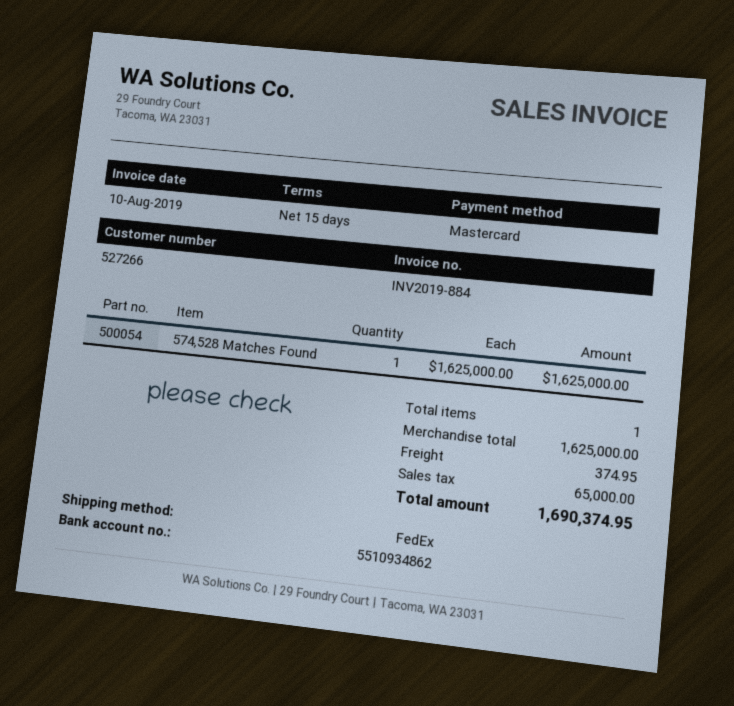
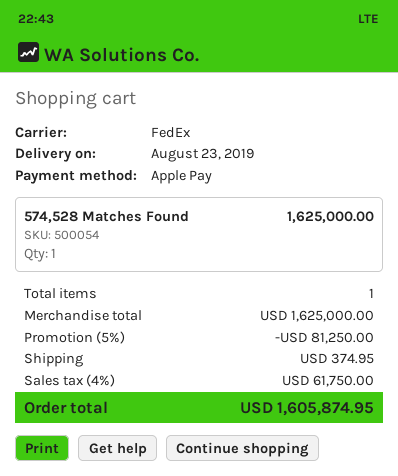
payment method: Mastercard -> Apple Pay
discount: none -> 5% = 81250.00
tax: 65000.00 -> 61750.00
total: 1690374.95 -> 1605874.95

